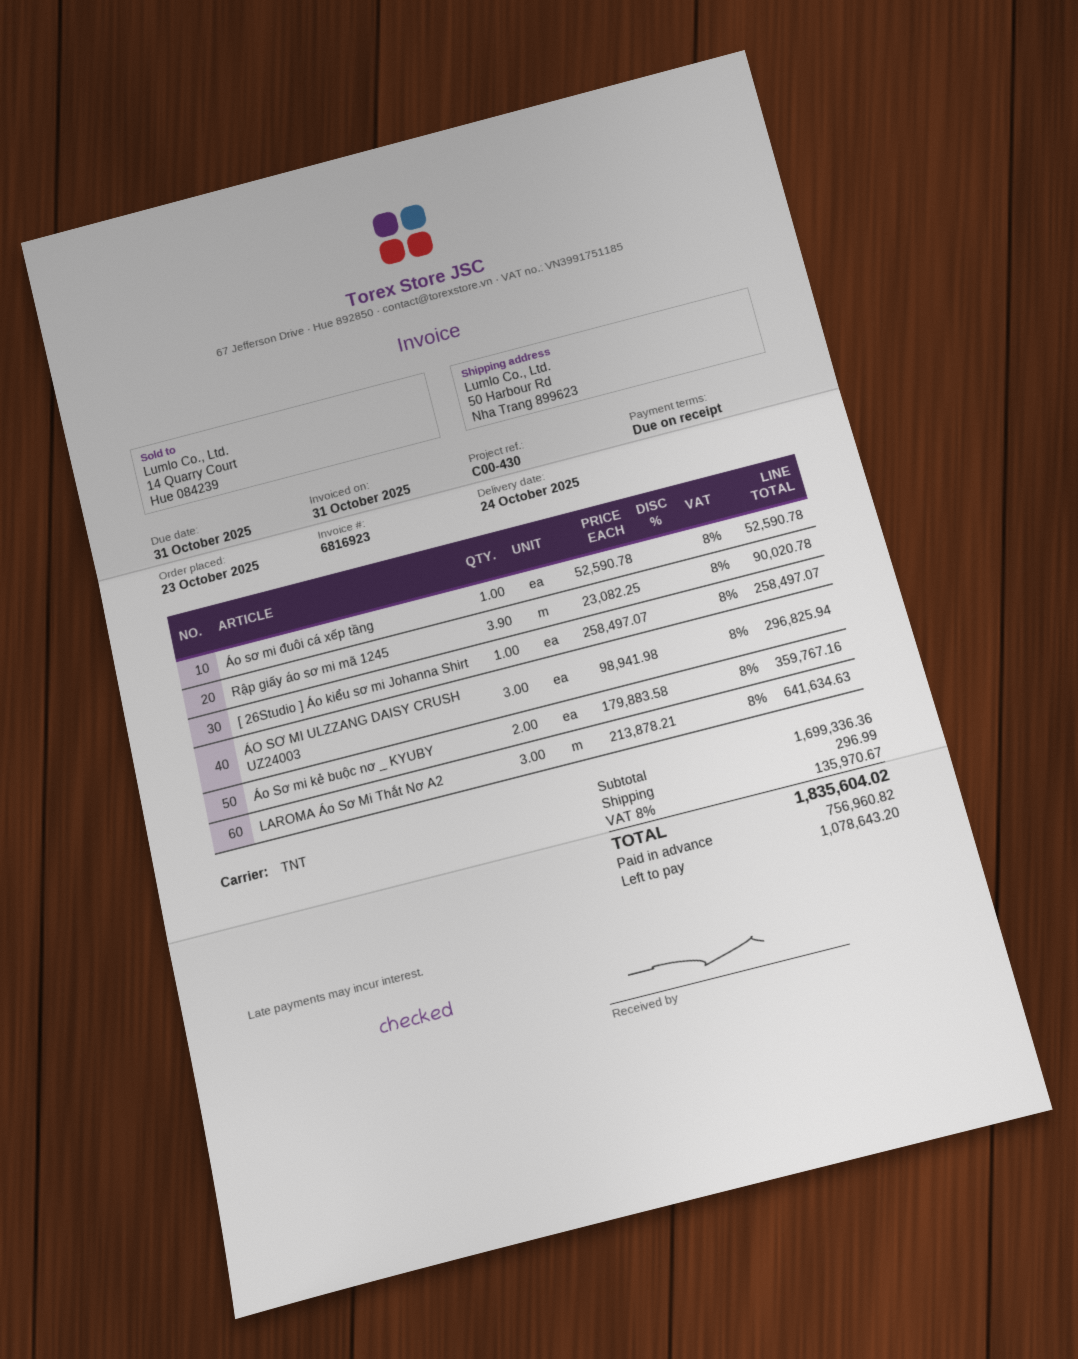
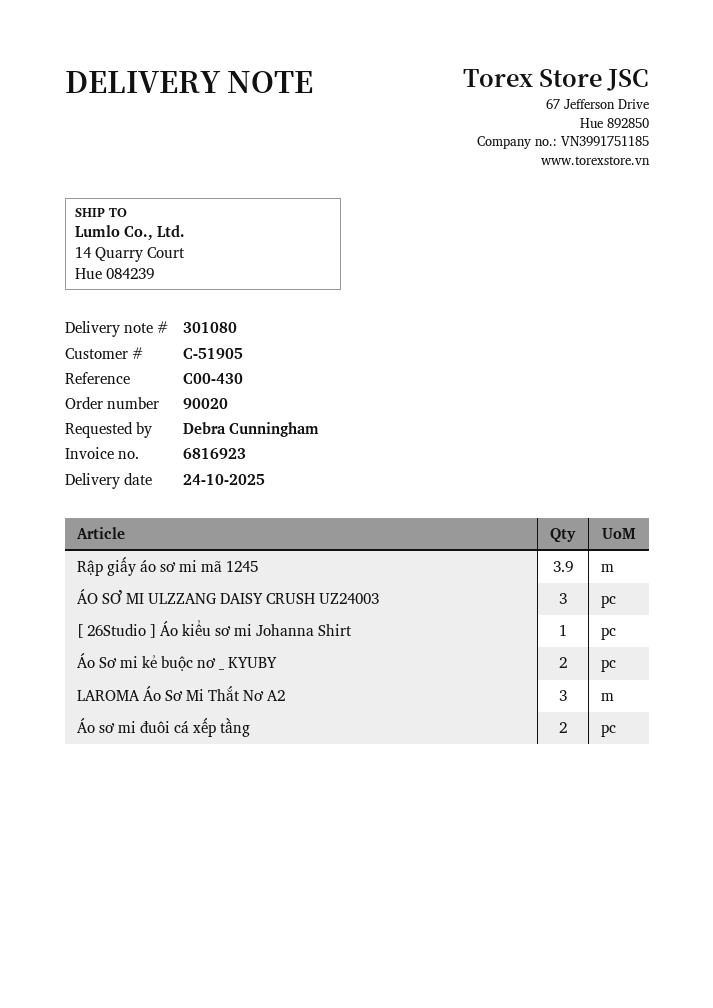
ship to: 50 Harbour Rd, Nha Trang 899623 -> 14 Quarry Court, Hue 084239
Áo sơ mi đuôi cá xếp tầng: 1 -> 2

